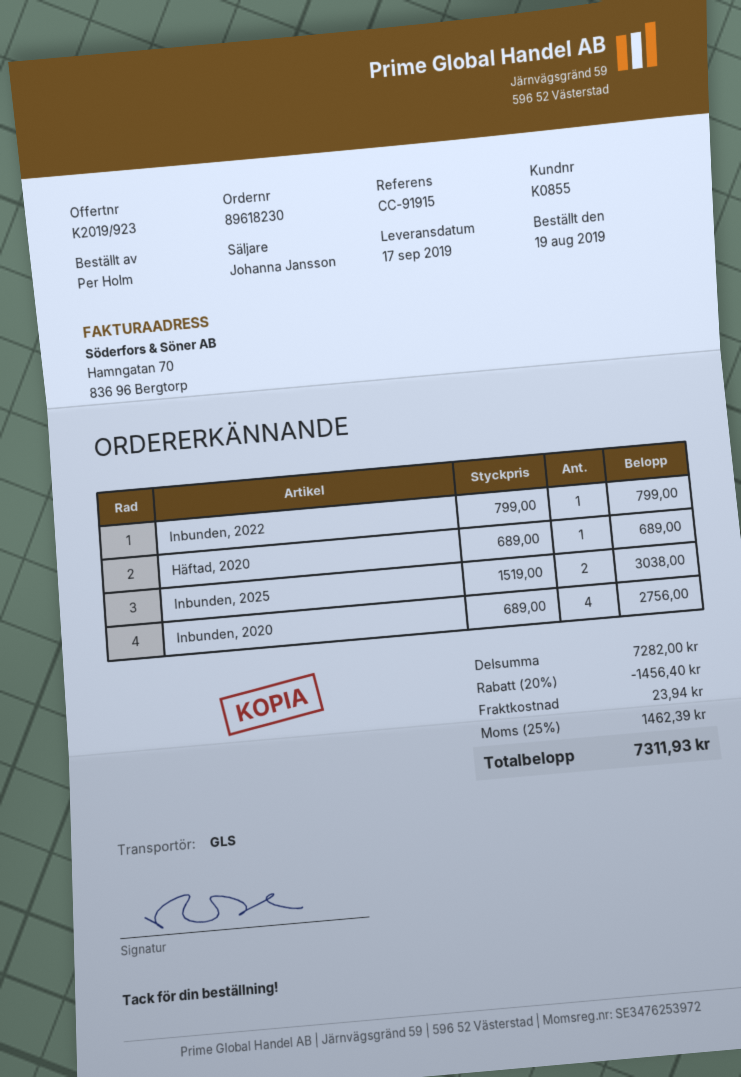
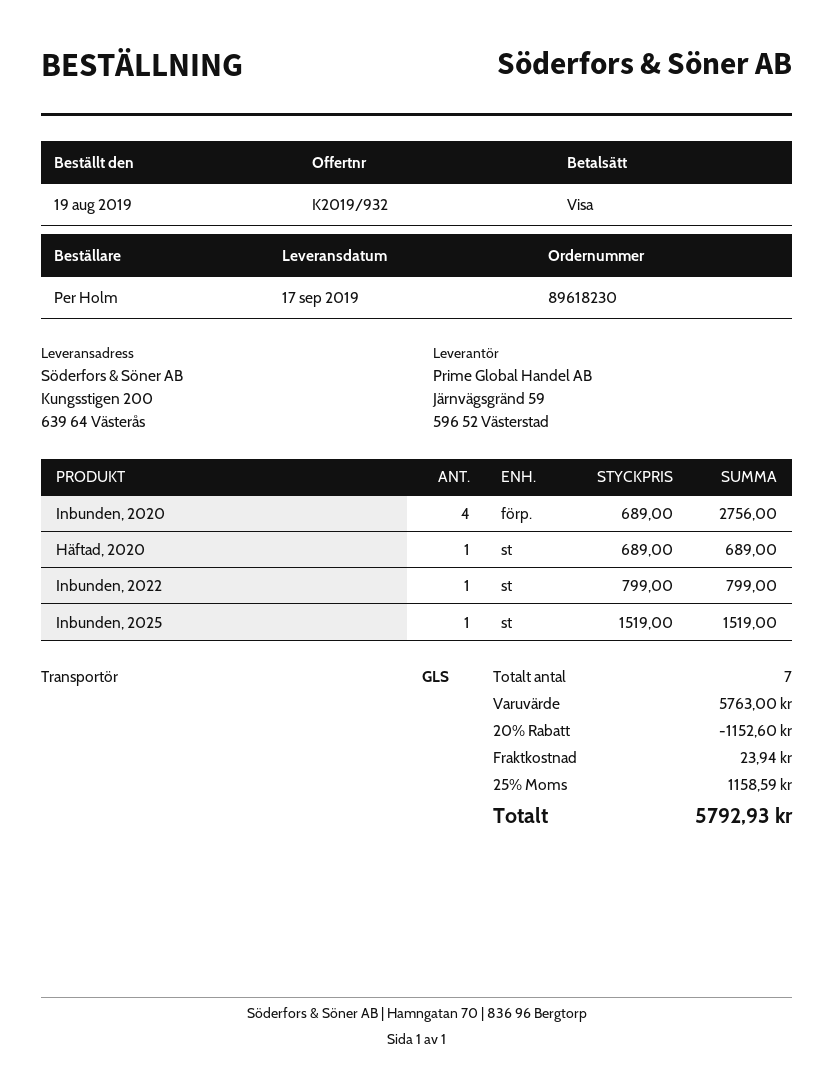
quote number: K2019/923 -> K2019/932
Inbunden, 2025: 2 x 1519.00 = 3038.00 -> 1 x 1519.00 = 1519.00
subtotal: 7282.00 -> 5763.00
discount: 20% = 1456.40 -> 20% = 1152.60
tax: 25% = 1462.39 -> 25% = 1158.59
total: 7311.93 -> 5792.93

